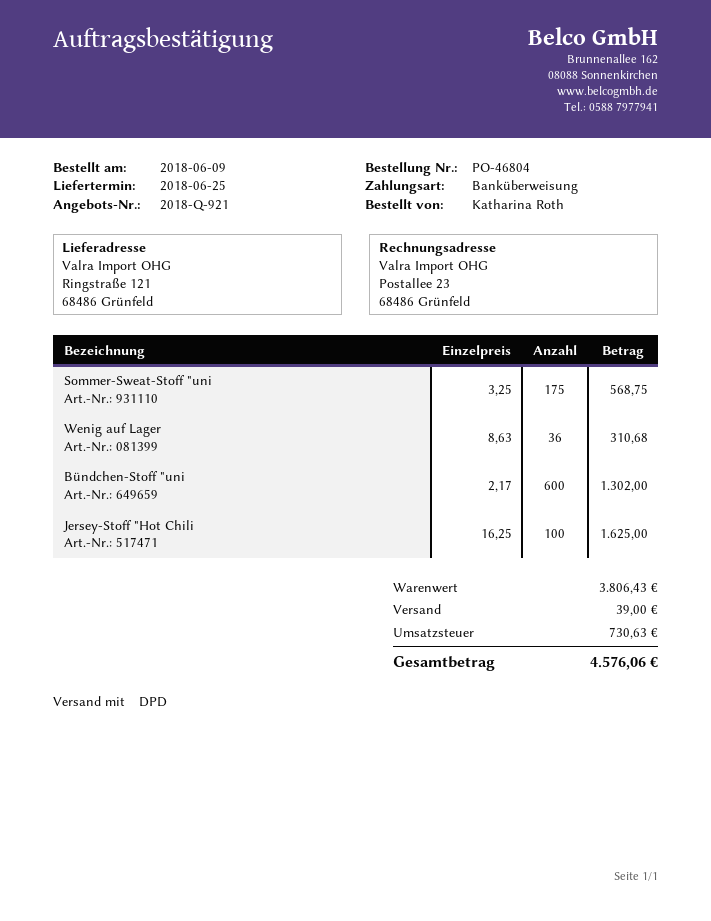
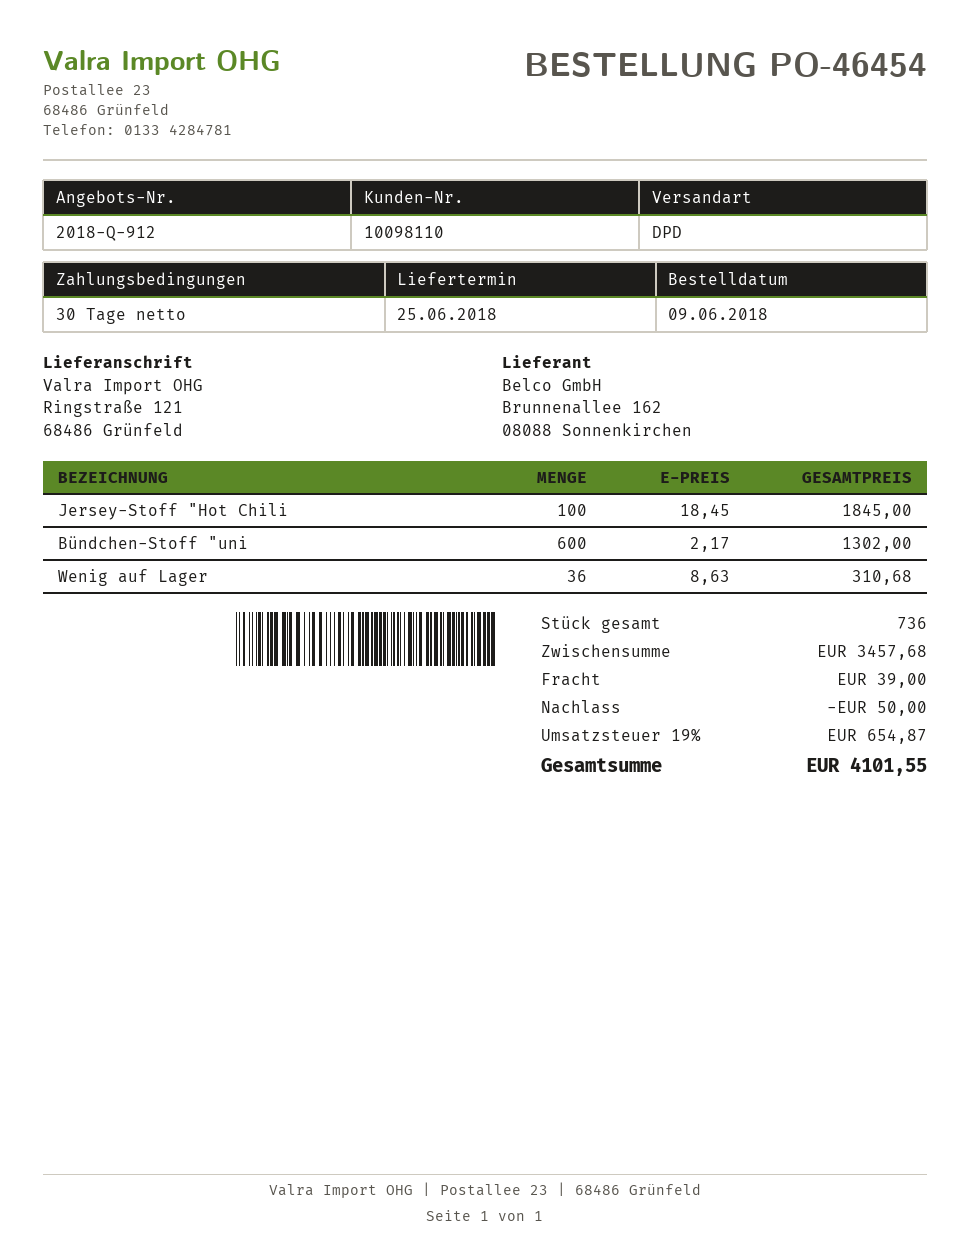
quote number: 2018-Q-921 -> 2018-Q-912
order number: PO-46804 -> PO-46454
Sommer-Sweat-Stoff "uni: 175 x 3.25 = 568.75 -> none
Jersey-Stoff "Hot Chili: 100 x 16.25 = 1625.00 -> 100 x 18.45 = 1845.00
subtotal: 3806.43 -> 3457.68
discount: none -> 50.00
tax: 730.63 -> 654.87
total: 4576.06 -> 4101.55

